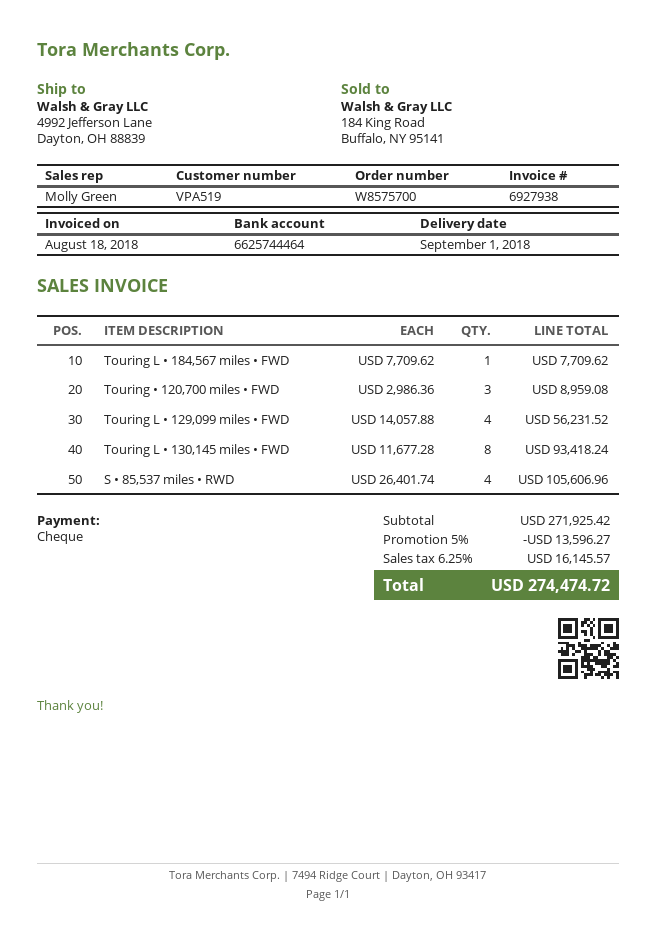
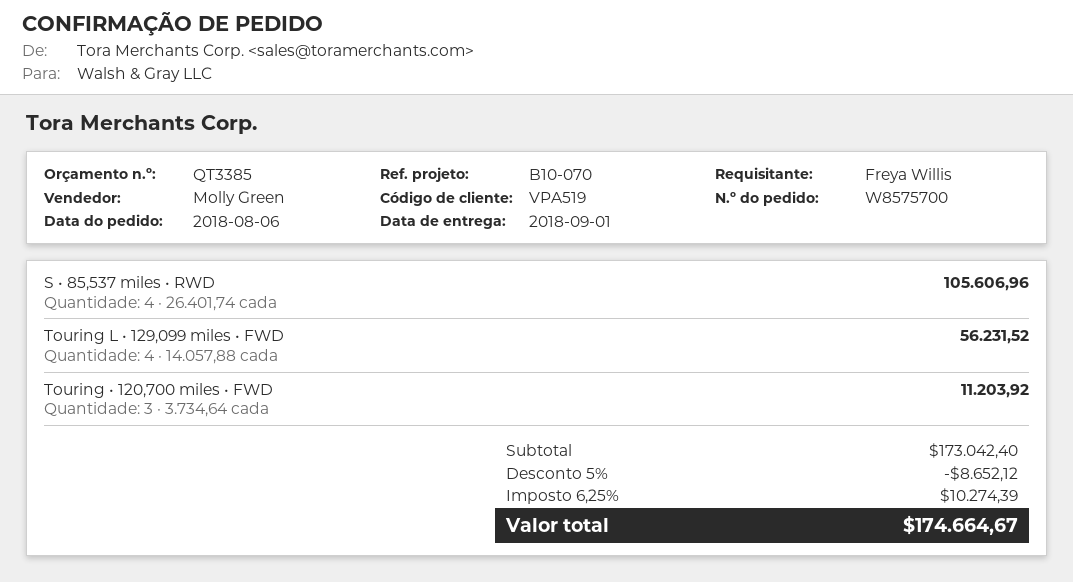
Touring L • 184,567 miles • FWD: 1 x 7709.62 = 7709.62 -> none
Touring • 120,700 miles • FWD: 3 x 2986.36 = 8959.08 -> 3 x 3734.64 = 11203.92
Touring L • 130,145 miles • FWD: 8 x 11677.28 = 93418.24 -> none
subtotal: 271925.42 -> 173042.40
discount: 5% = 13596.27 -> 5% = 8652.12
tax: 6.25% = 16145.57 -> 6.25% = 10274.39
total: 274474.72 -> 174664.67

